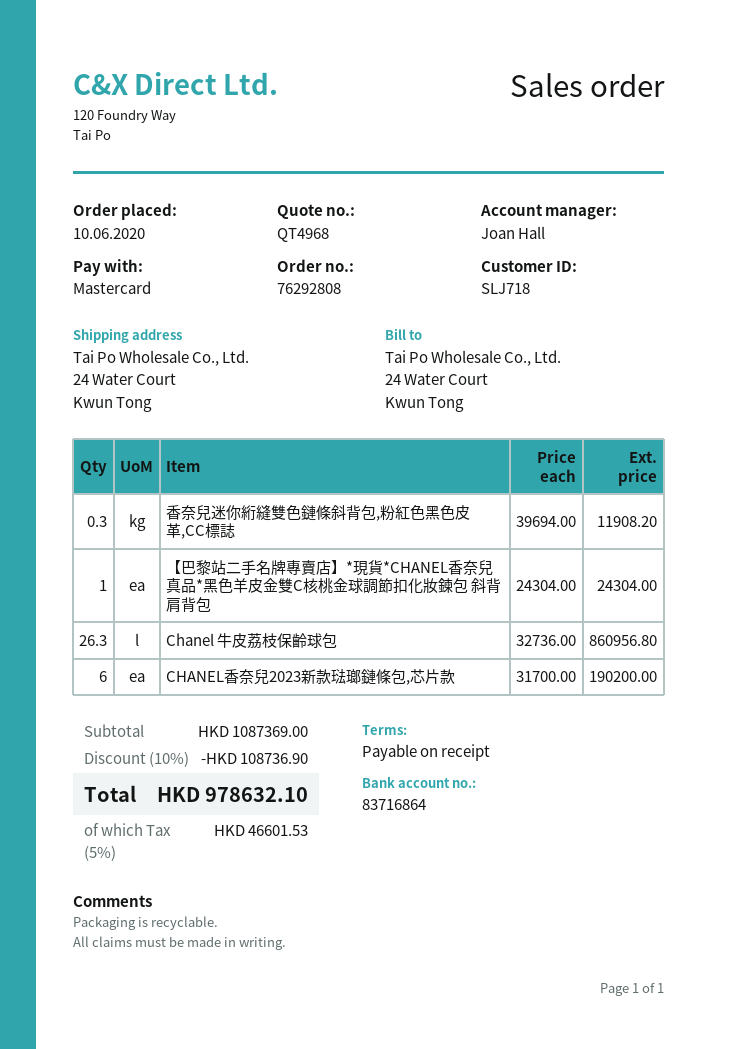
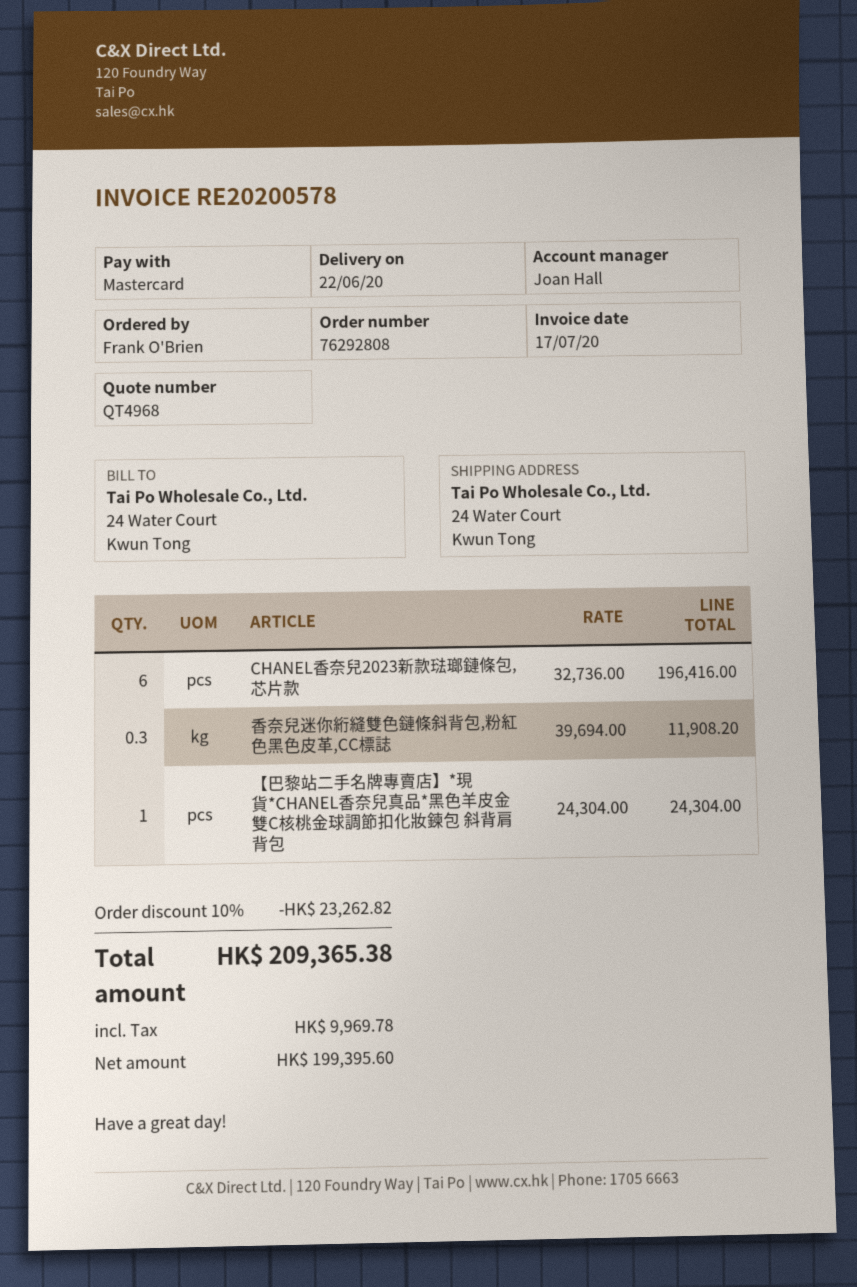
Chanel 牛皮荔枝保齡球包: 26.3 x 32736.00 = 860956.80 -> none
CHANEL香奈兒2023新款琺瑯鏈條包,芯片款: 6 x 31700.00 = 190200.00 -> 6 x 32736.00 = 196416.00
discount: 10% = 108736.90 -> 10% = 23262.82
tax: 46601.53 -> 9969.78
total: 978632.10 -> 209365.38

